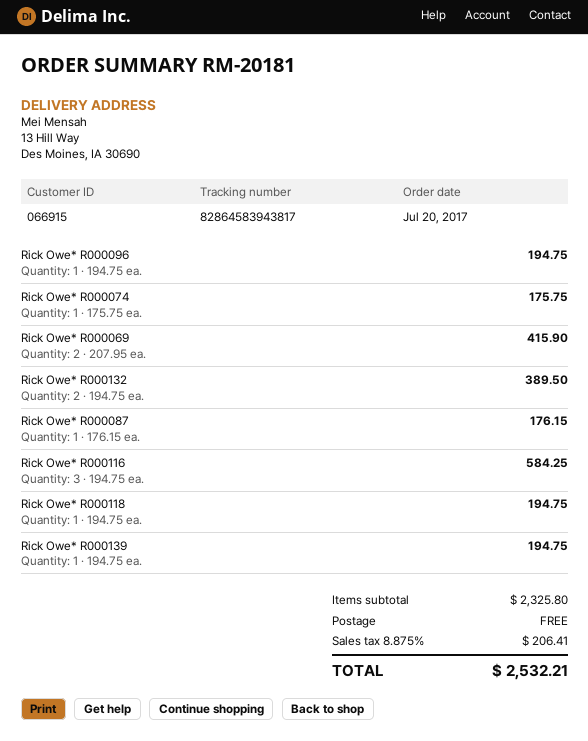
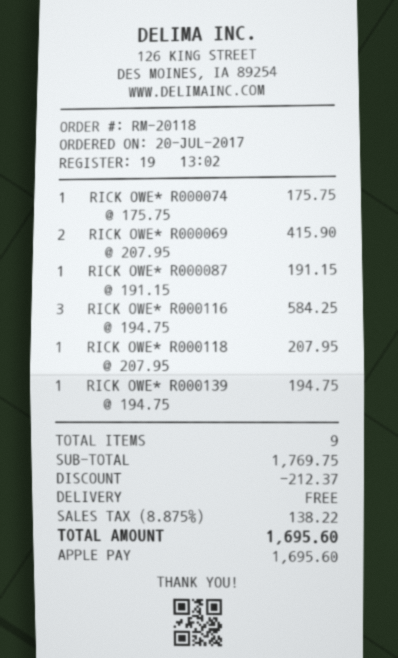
order number: RM-20181 -> RM-20118
Rick Owe* R000096: 1 x 194.75 = 194.75 -> none
Rick Owe* R000132: 2 x 194.75 = 389.50 -> none
Rick Owe* R000087: 1 x 176.15 = 176.15 -> 1 x 191.15 = 191.15
Rick Owe* R000118: 1 x 194.75 = 194.75 -> 1 x 207.95 = 207.95
subtotal: 2325.80 -> 1769.75
discount: none -> 212.37
tax: 8.875% = 206.41 -> 8.875% = 138.22
total: 2532.21 -> 1695.60

